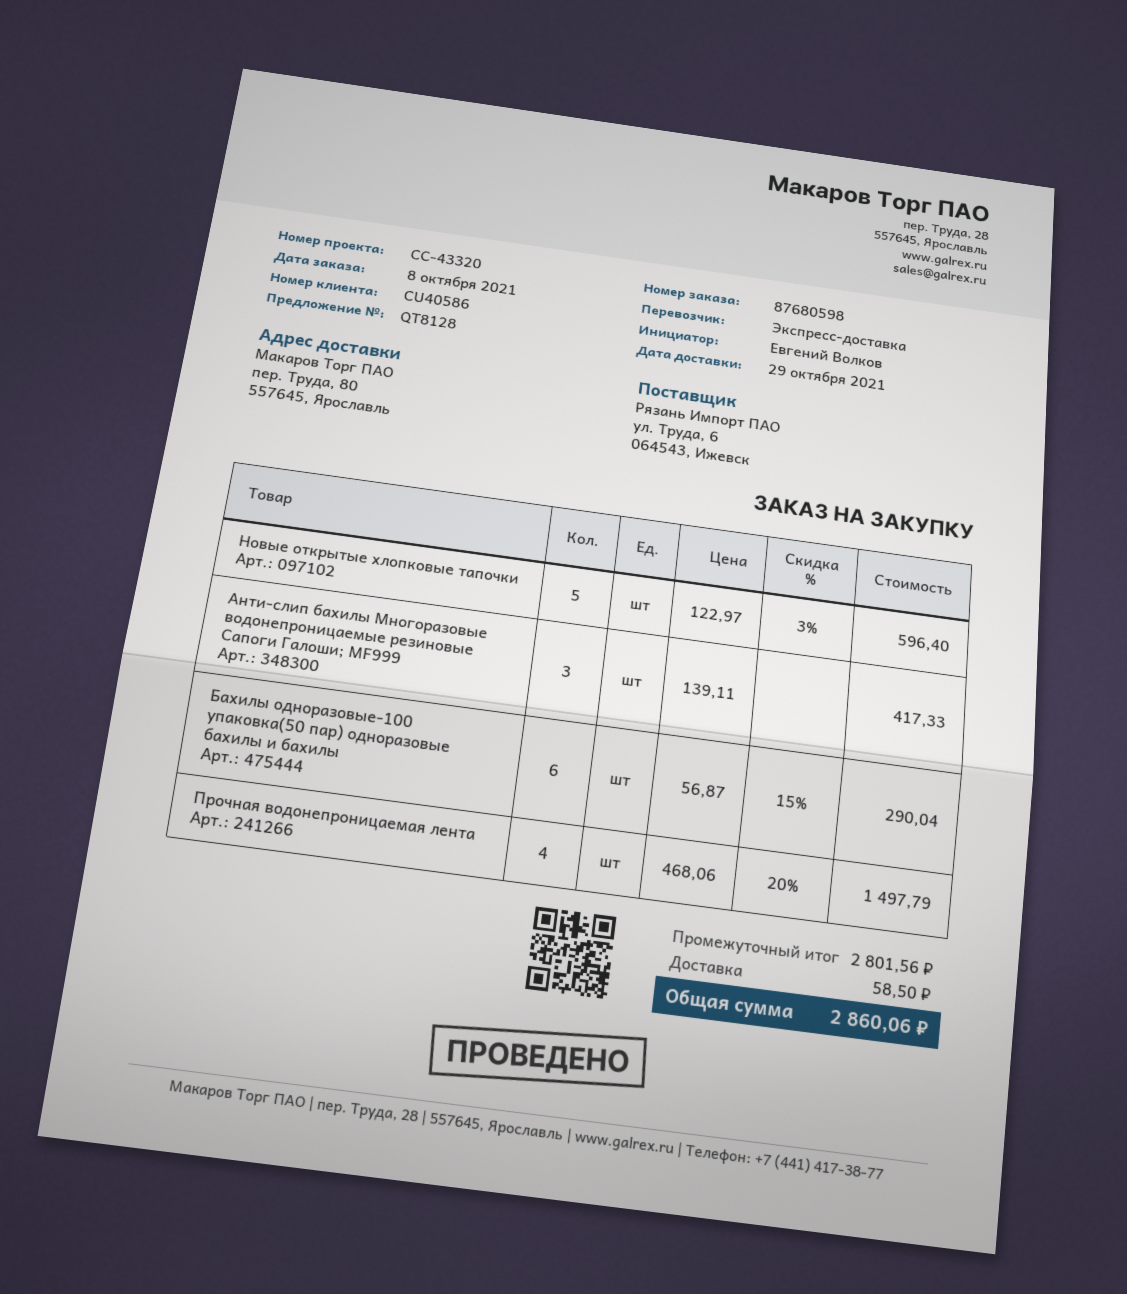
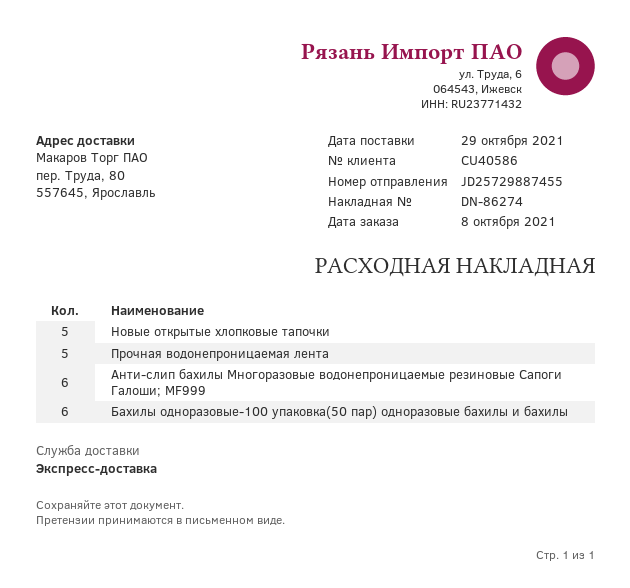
Анти-слип бахилы Многоразовые водонепроницаемые резиновые Сапоги Галоши; MF999: 3 -> 6
Прочная водонепроницаемая лента: 4 -> 5

